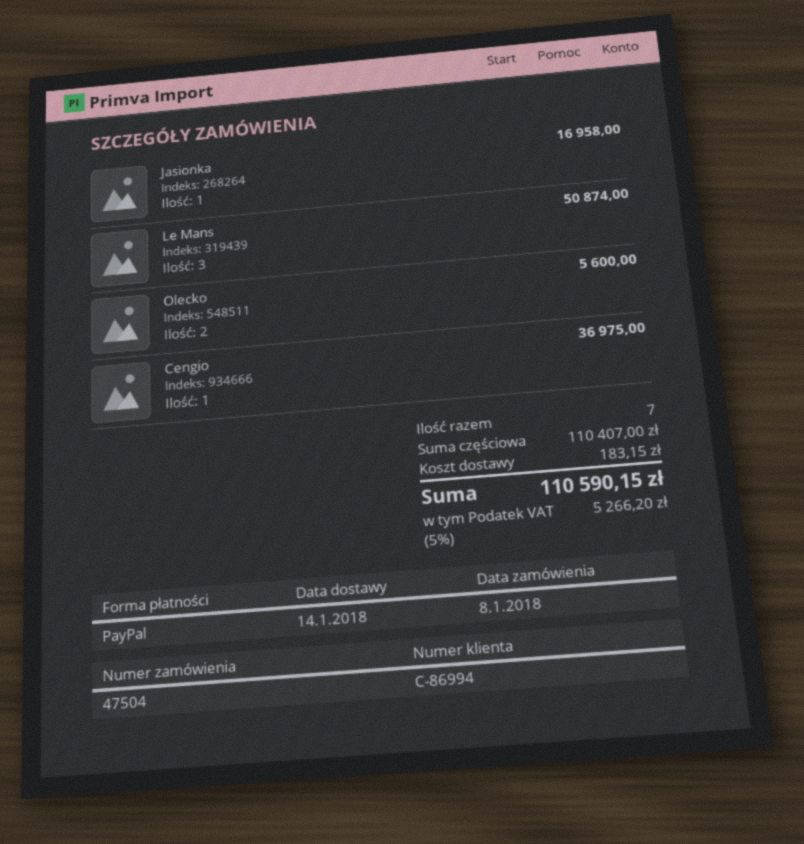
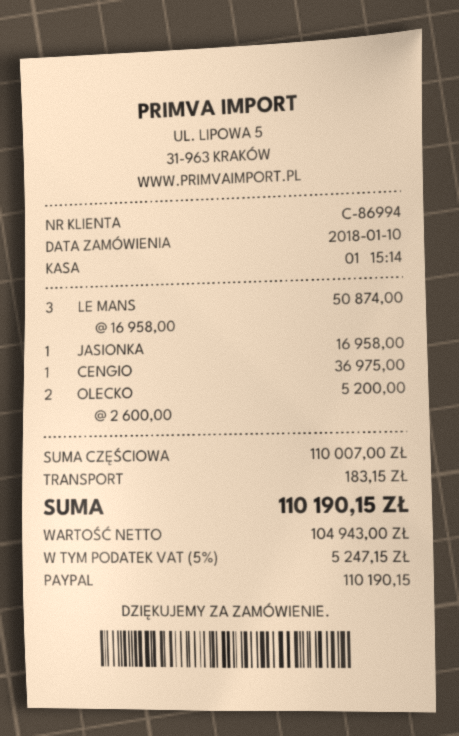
order date: 2018-01-08 -> 2018-01-10
Olecko: 2 for 5600.00 -> 2 for 5200.00
subtotal: 110407.00 -> 110007.00
tax: 5% = 5266.20 -> 5% = 5247.15
total: 110590.15 -> 110190.15

